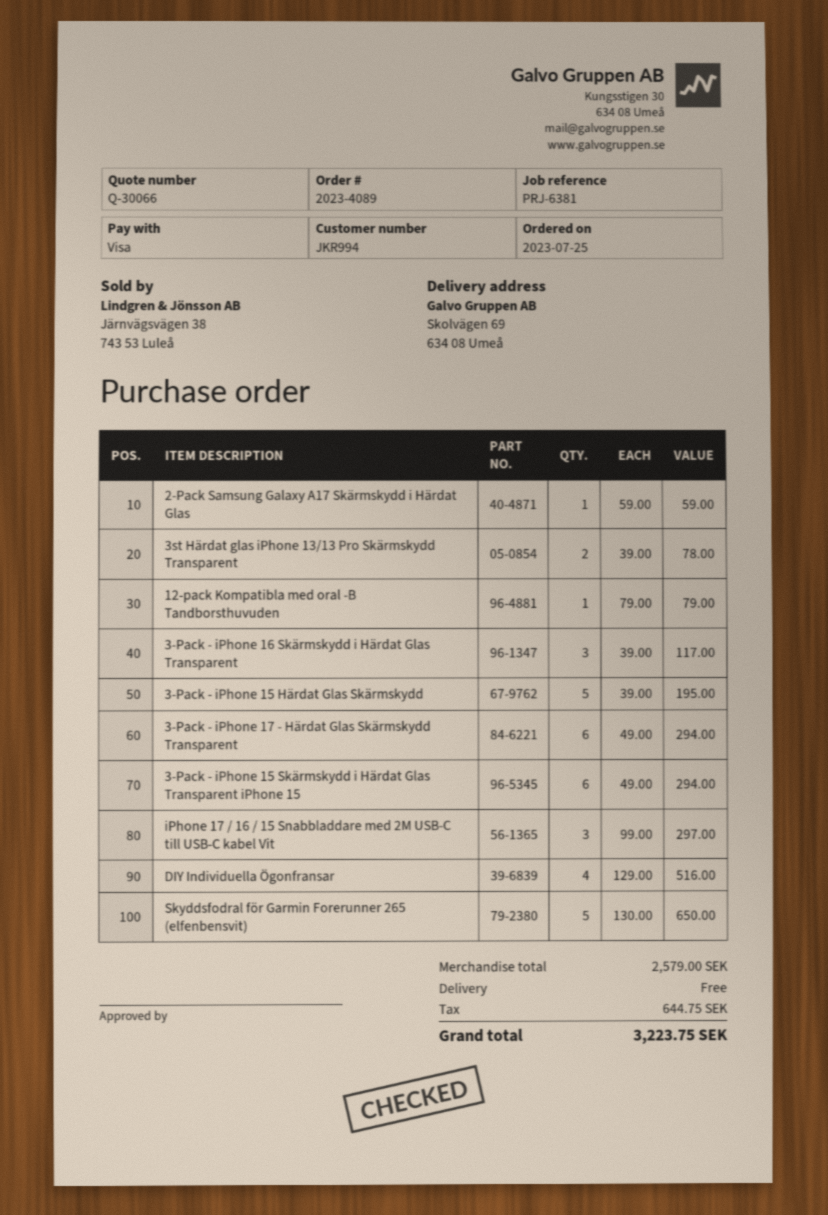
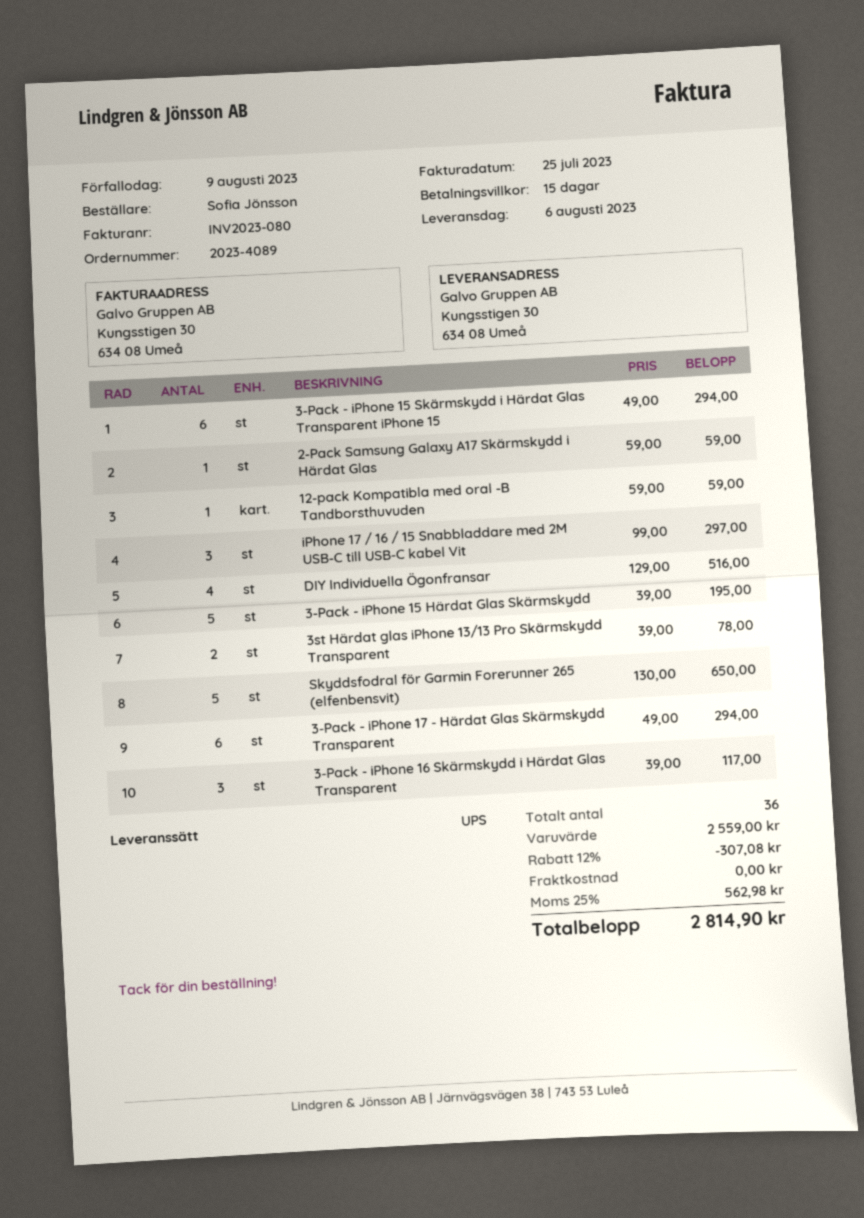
ship to: Skolvägen 69, 634 08 Umeå -> Kungsstigen 30, 634 08 Umeå
12-pack Kompatibla med oral -B Tandborsthuvuden: 1 x 79.00 = 79.00 -> 1 x 59.00 = 59.00
subtotal: 2579.00 -> 2559.00
discount: none -> 12% = 307.08
tax: 644.75 -> 562.98
total: 3223.75 -> 2814.90

